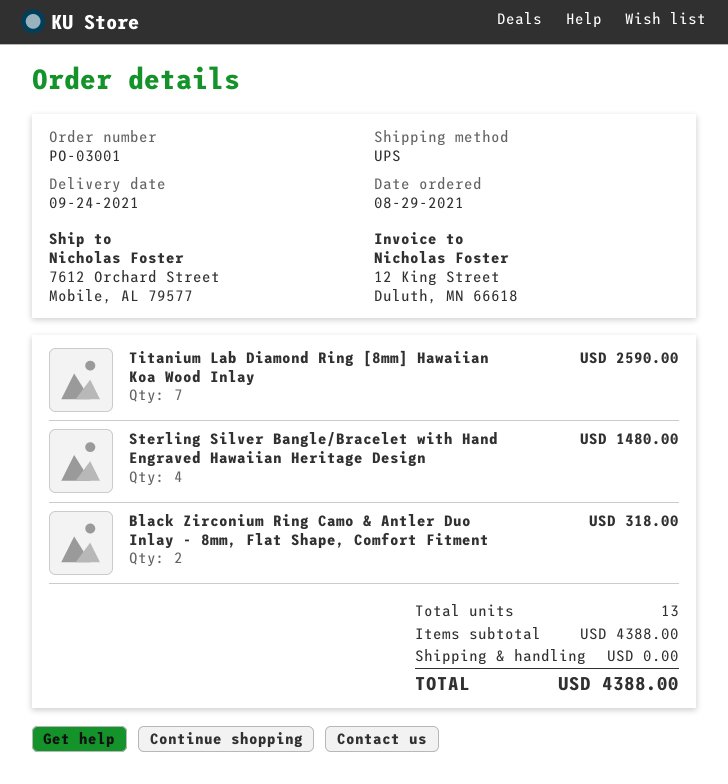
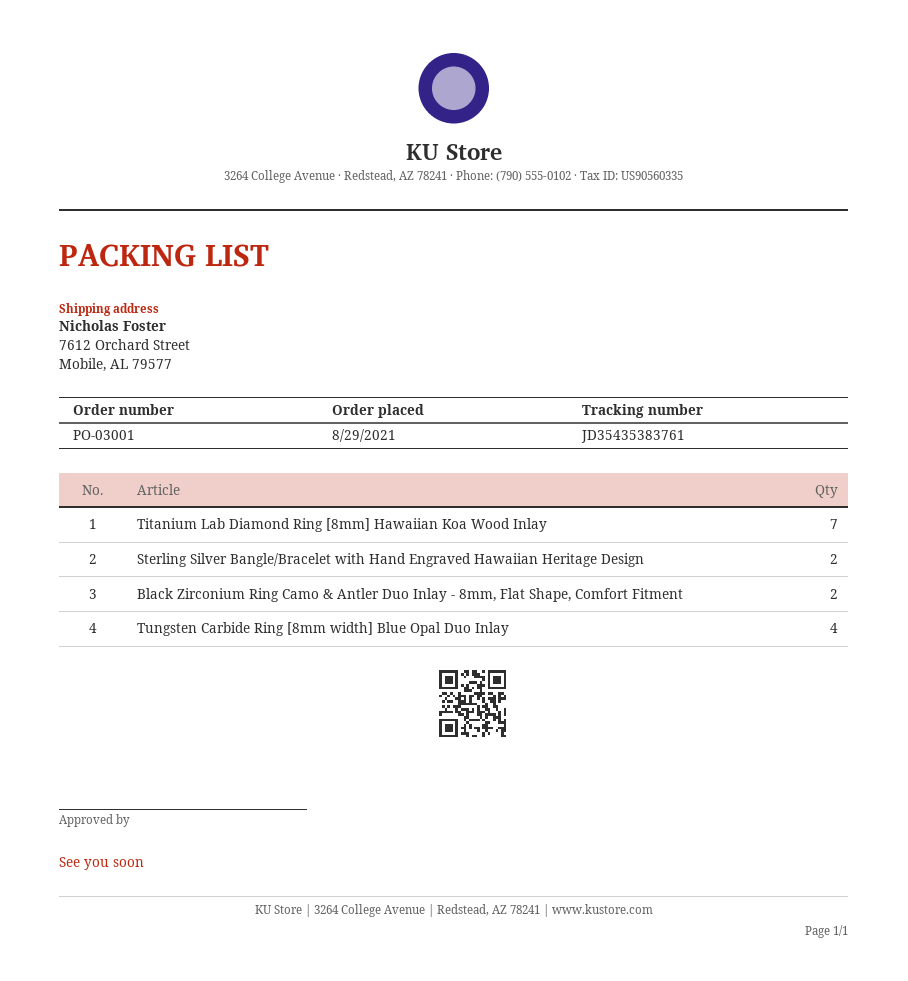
Sterling Silver Bangle/Bracelet with Hand Engraved Hawaiian Heritage Design: 4 -> 2
Tungsten Carbide Ring [8mm width] Blue Opal Duo Inlay: none -> 4

